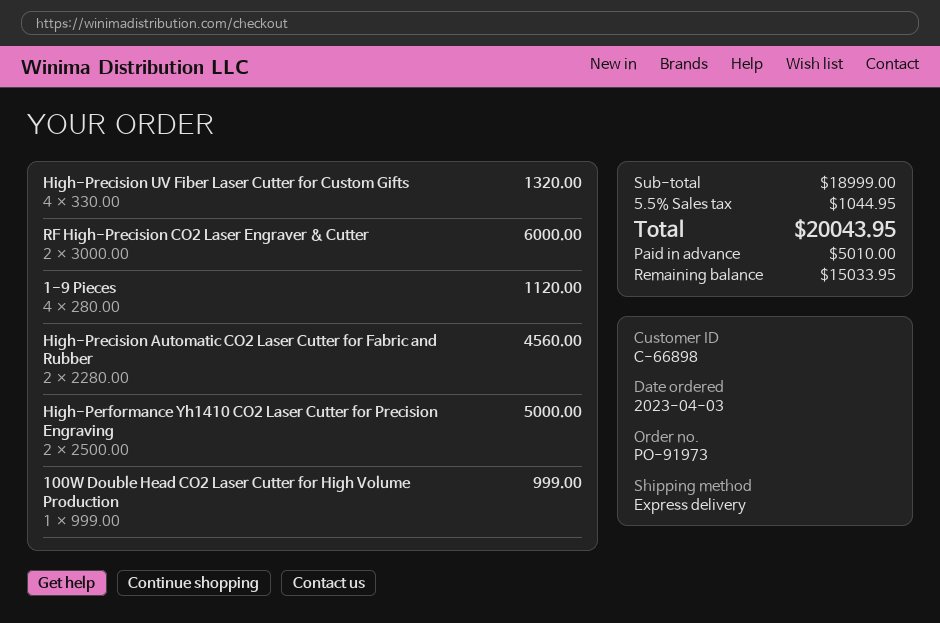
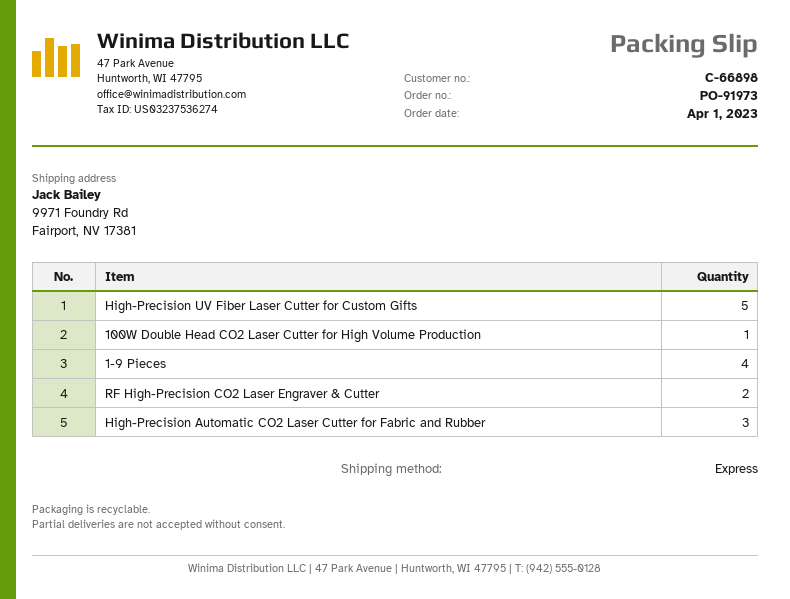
order date: 2023-04-03 -> 2023-04-01
High-Precision UV Fiber Laser Cutter for Custom Gifts: 4 -> 5
High-Precision Automatic CO2 Laser Cutter for Fabric and Rubber: 2 -> 3
High-Performance Yh1410 CO2 Laser Cutter for Precision Engraving: 2 -> none

